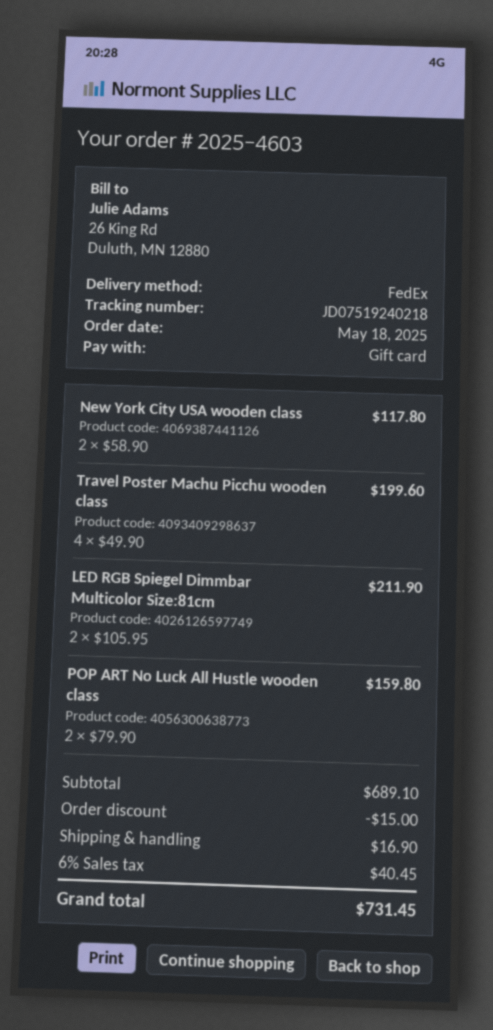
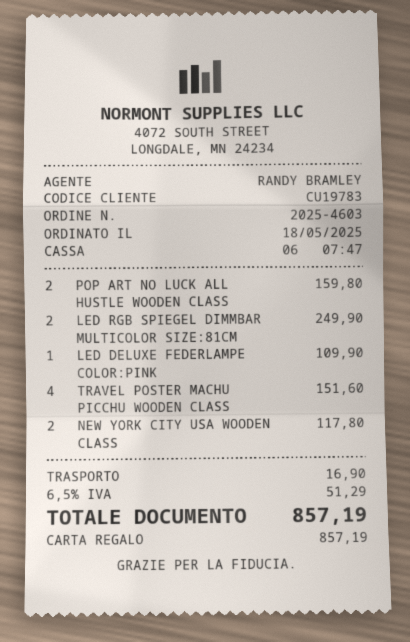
Travel Poster Machu Picchu wooden class: 4 for 199.60 -> 4 for 151.60
LED RGB Spiegel Dimmbar Multicolor Size:81cm: 2 for 211.90 -> 2 for 249.90
LED DELUXE FEDERLAMPE COLOR:PINK: none -> 1 for 109.90
discount: 15.00 -> none
tax: 6% = 40.45 -> 6.5% = 51.29
total: 731.45 -> 857.19

